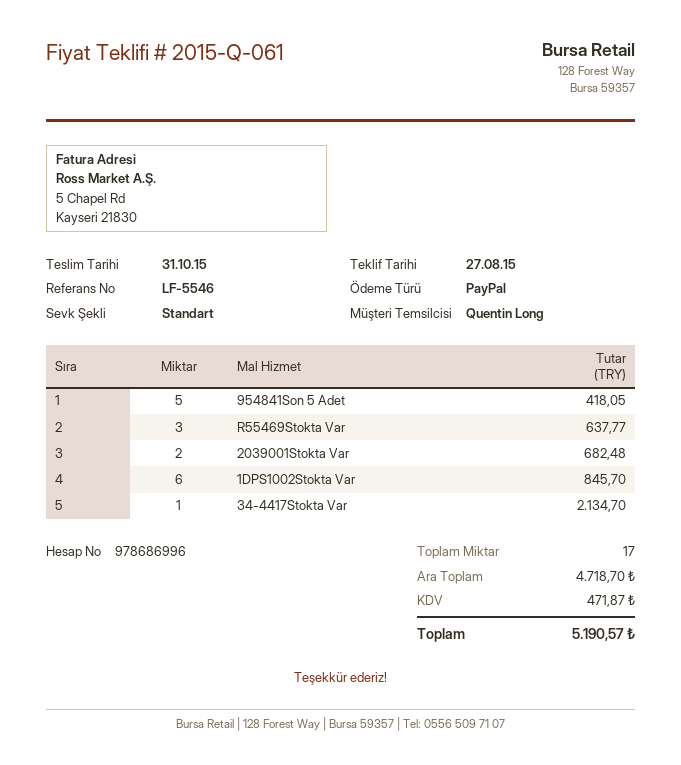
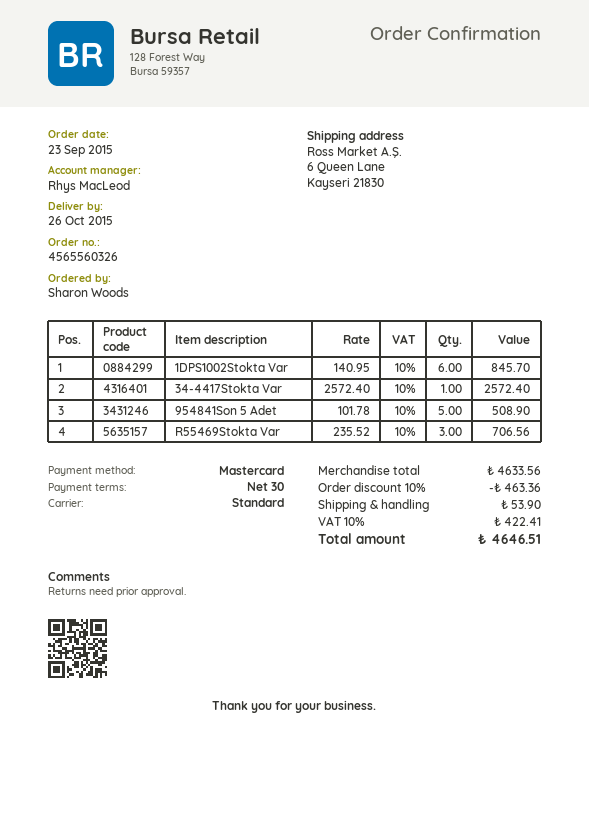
delivery date: 2015-10-31 -> 2015-10-26
sales rep: Quentin Long -> Rhys MacLeod
payment method: PayPal -> Mastercard
954841Son 5 Adet: 5 for 418.05 -> 5 for 508.90
R55469Stokta Var: 3 for 637.77 -> 3 for 706.56
2039001Stokta Var: 2 for 682.48 -> none
34-4417Stokta Var: 1 for 2134.70 -> 1 for 2572.40
subtotal: 4718.70 -> 4633.56
discount: none -> 10% = 463.36
shipping: none -> 53.90
tax: 471.87 -> 422.41
total: 5190.57 -> 4646.51

